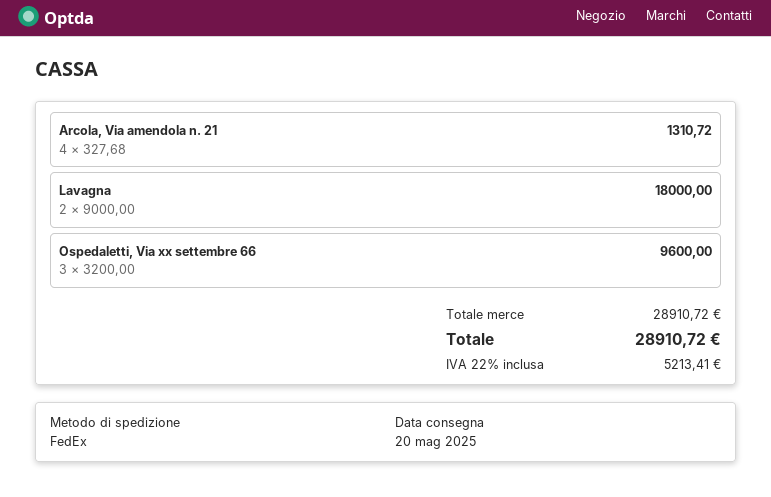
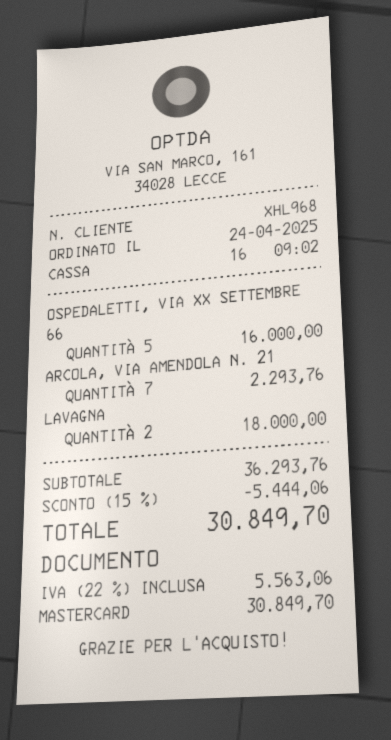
Arcola, Via amendola n. 21: 4 for 1310.72 -> 7 for 2293.76
Ospedaletti, Via xx settembre 66: 3 for 9600.00 -> 5 for 16000.00
subtotal: 28910.72 -> 36293.76
discount: none -> 15% = 5444.06
tax: 22% = 5213.41 -> 22% = 5563.06
total: 28910.72 -> 30849.70

